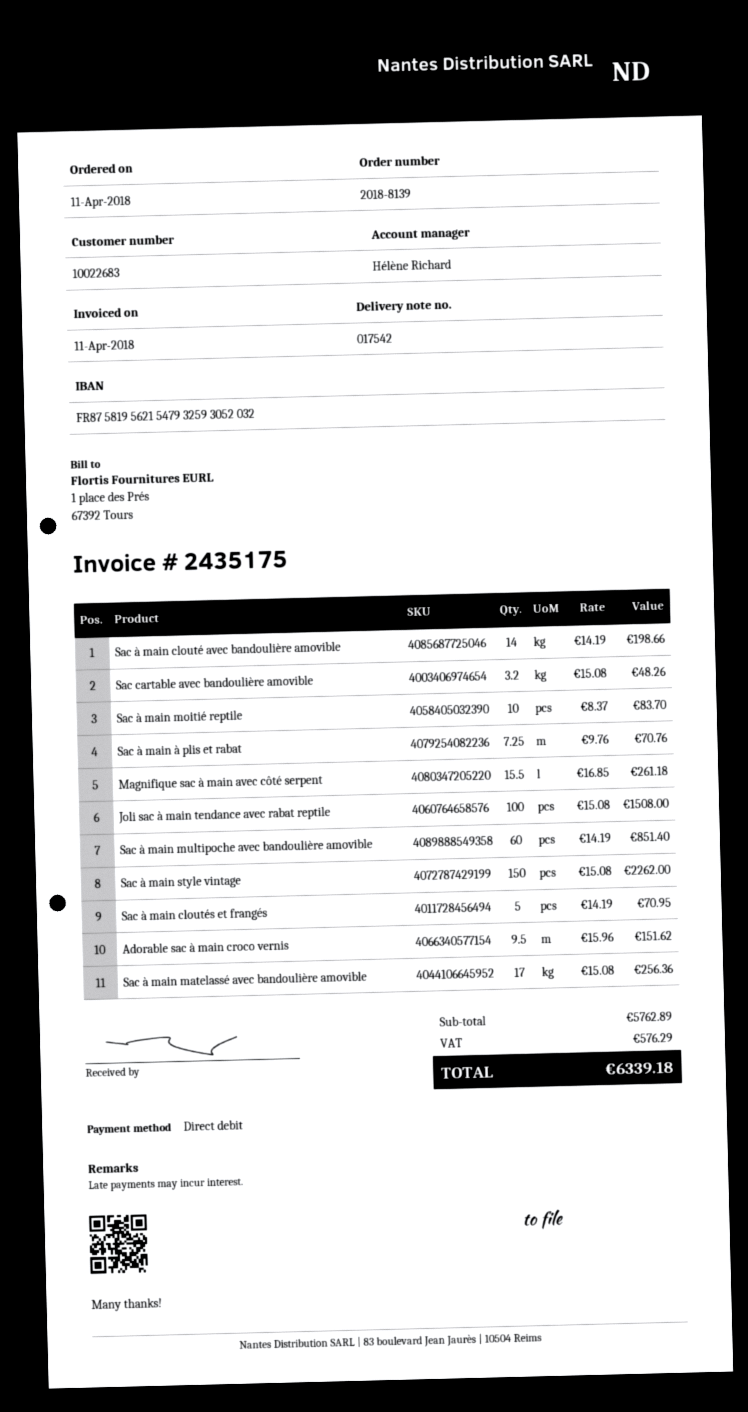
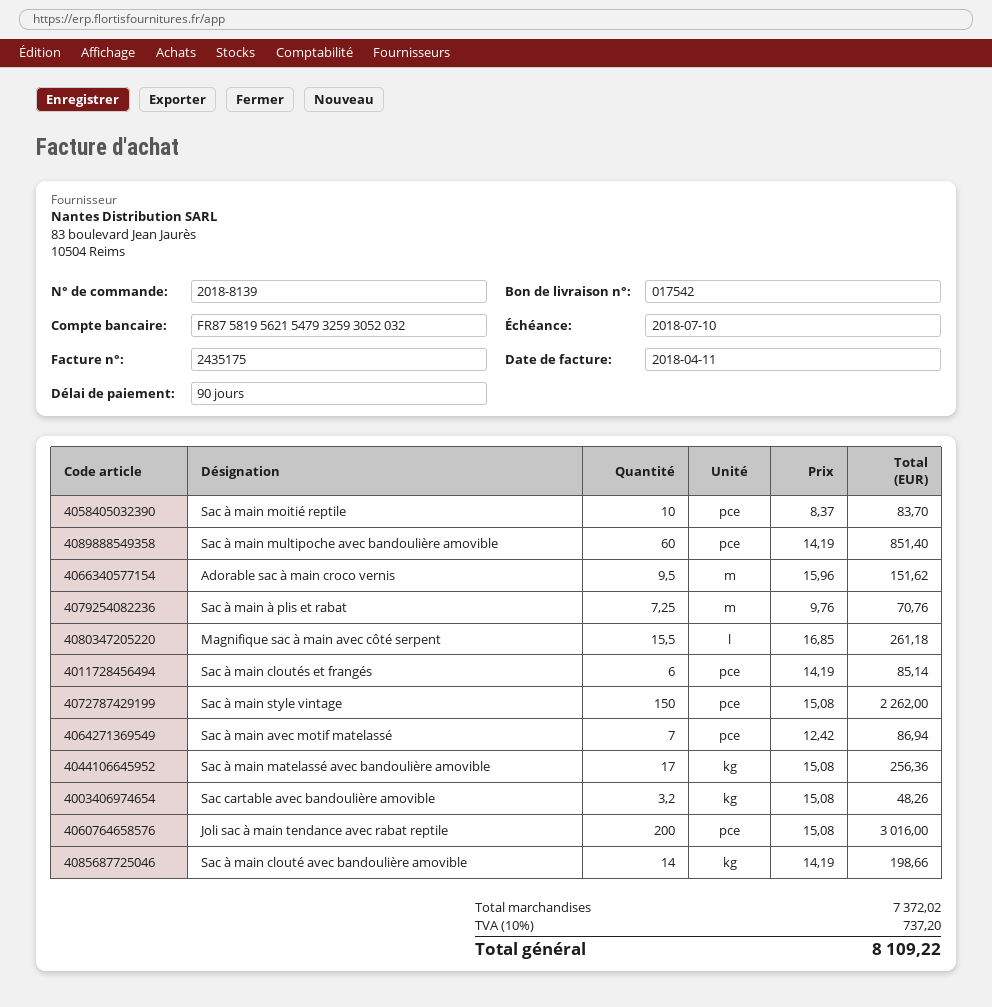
Joli sac à main tendance avec rabat reptile: 100 x 15.08 = 1508.00 -> 200 x 15.08 = 3016.00
Sac à main cloutés et frangés: 5 x 14.19 = 70.95 -> 6 x 14.19 = 85.14
Sac à main avec motif matelassé: none -> 7 x 12.42 = 86.94
subtotal: 5762.89 -> 7372.02
tax: 576.29 -> 737.20
total: 6339.18 -> 8109.22

